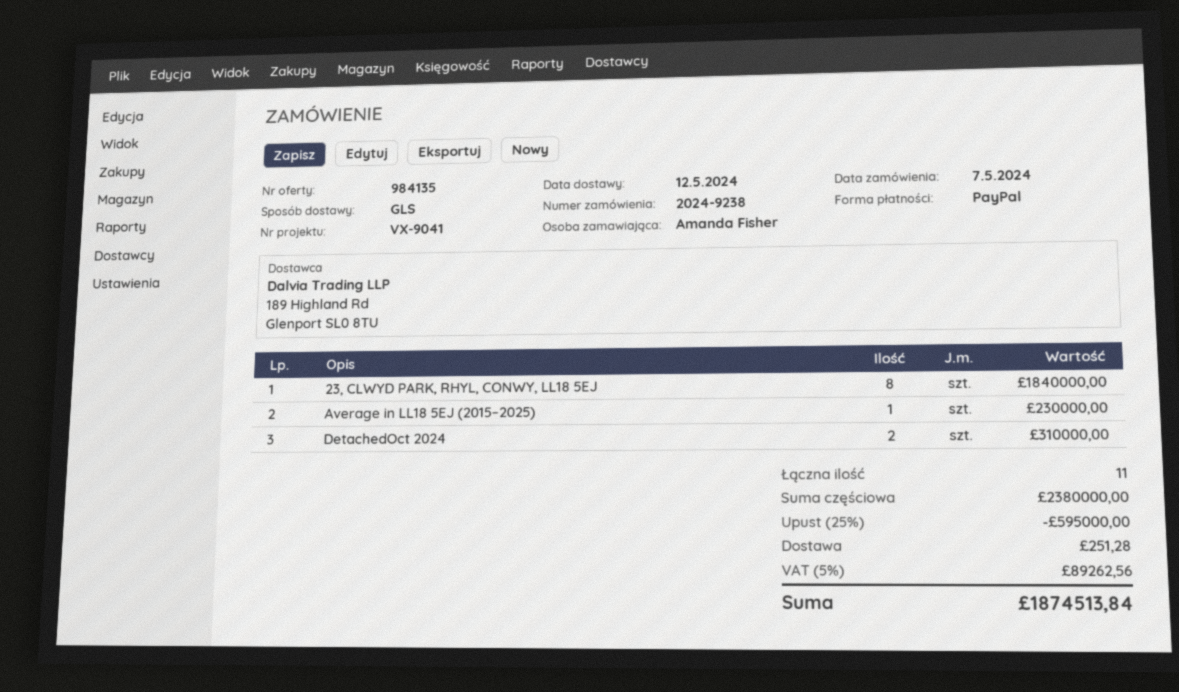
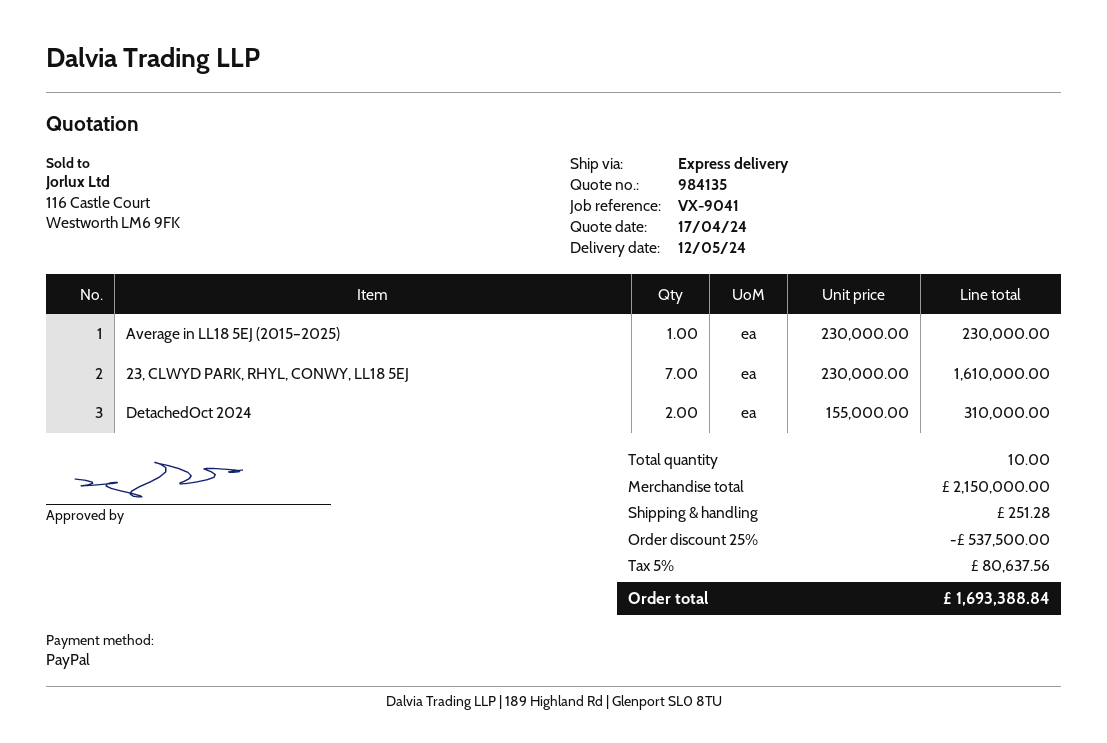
shipping method: GLS -> express
23, CLWYD PARK, RHYL, CONWY, LL18 5EJ: 8 for 1840000.00 -> 7 for 1610000.00
total quantity: 11 -> 10
subtotal: 2380000.00 -> 2150000.00
discount: 25% = 595000.00 -> 25% = 537500.00
tax: 5% = 89262.56 -> 5% = 80637.56
total: 1874513.84 -> 1693388.84

